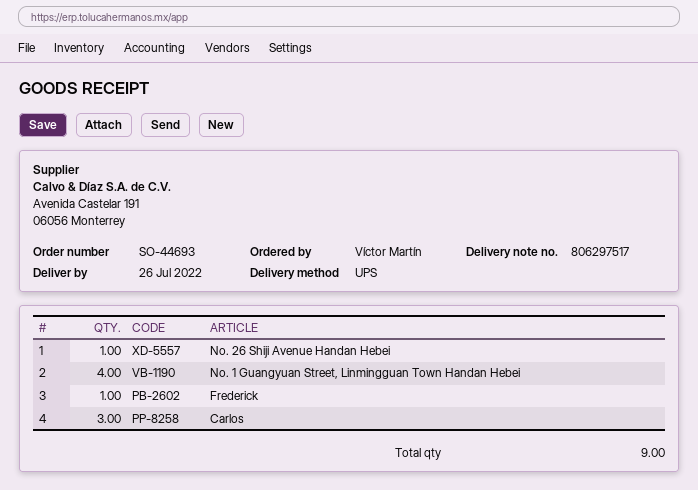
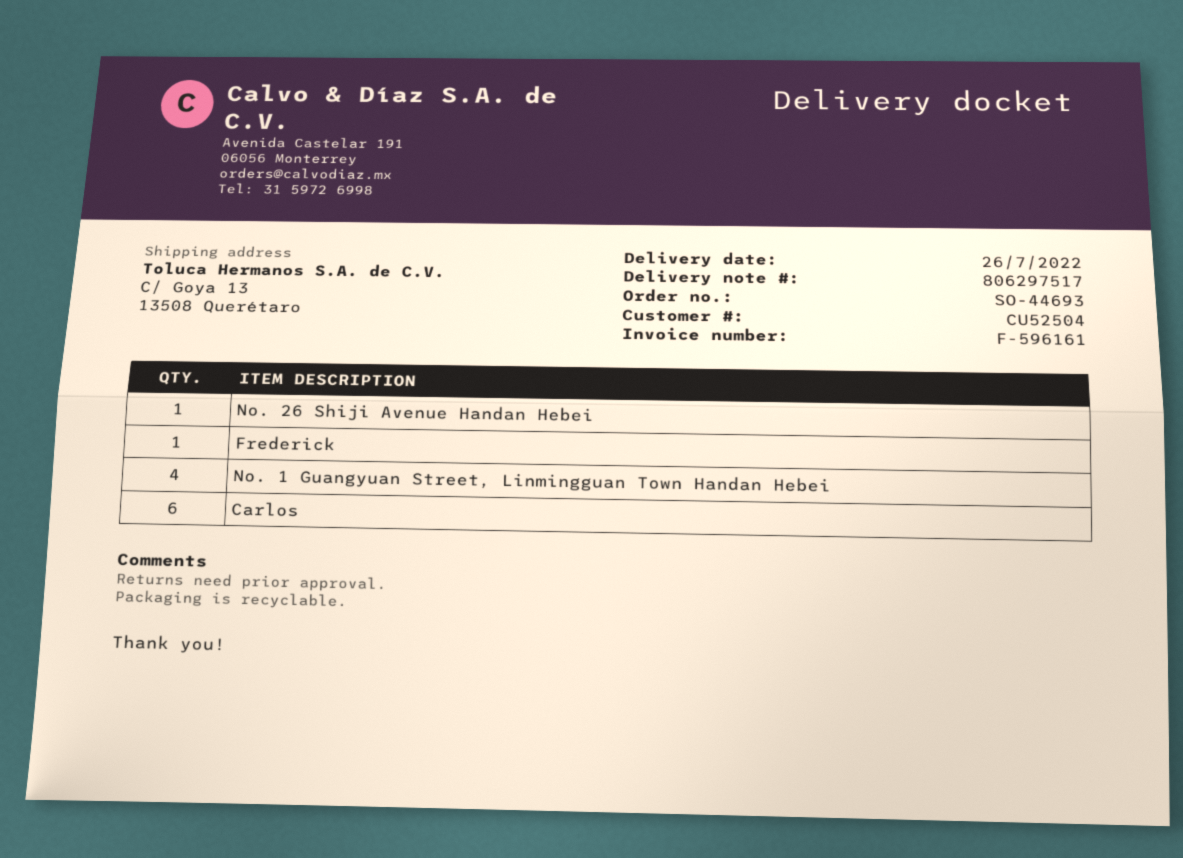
Carlos: 3 -> 6

